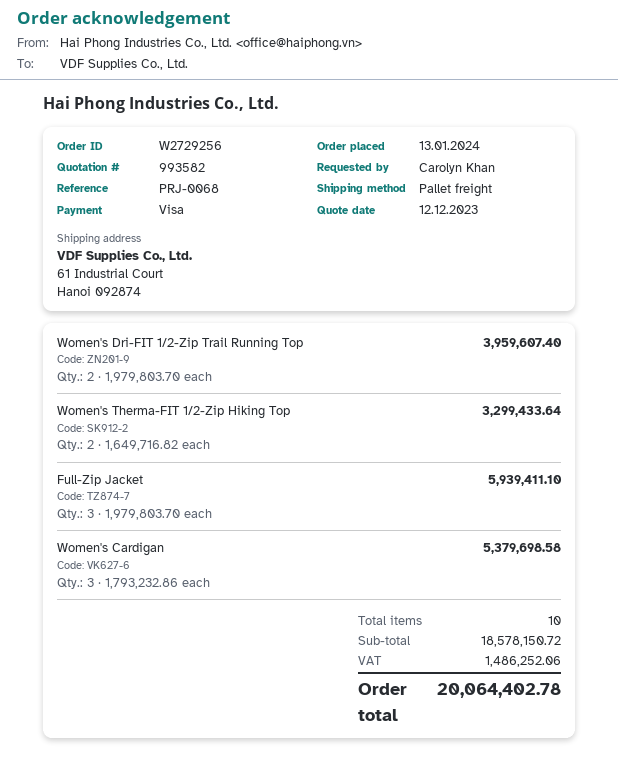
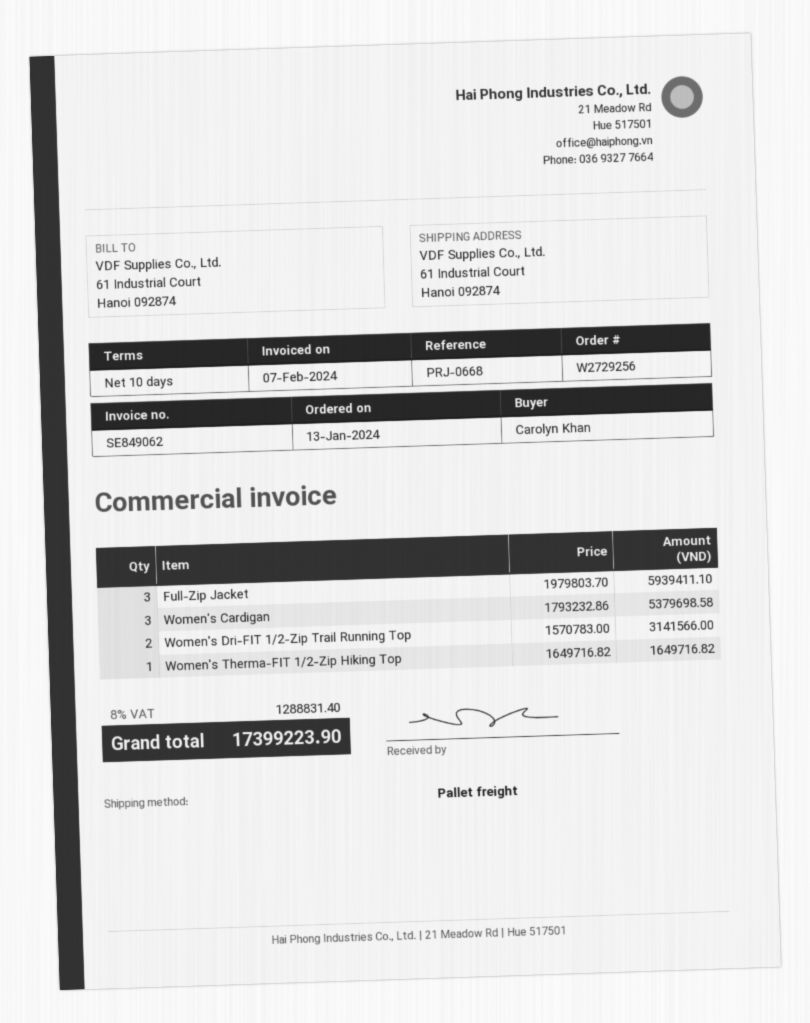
reference: PRJ-0068 -> PRJ-0668
Women's Dri-FIT 1/2-Zip Trail Running Top: 2 x 1979803.70 = 3959607.40 -> 2 x 1570783.00 = 3141566.00
Women's Therma-FIT 1/2-Zip Hiking Top: 2 x 1649716.82 = 3299433.64 -> 1 x 1649716.82 = 1649716.82
tax: 1486252.06 -> 1288831.40
total: 20064402.78 -> 17399223.90

